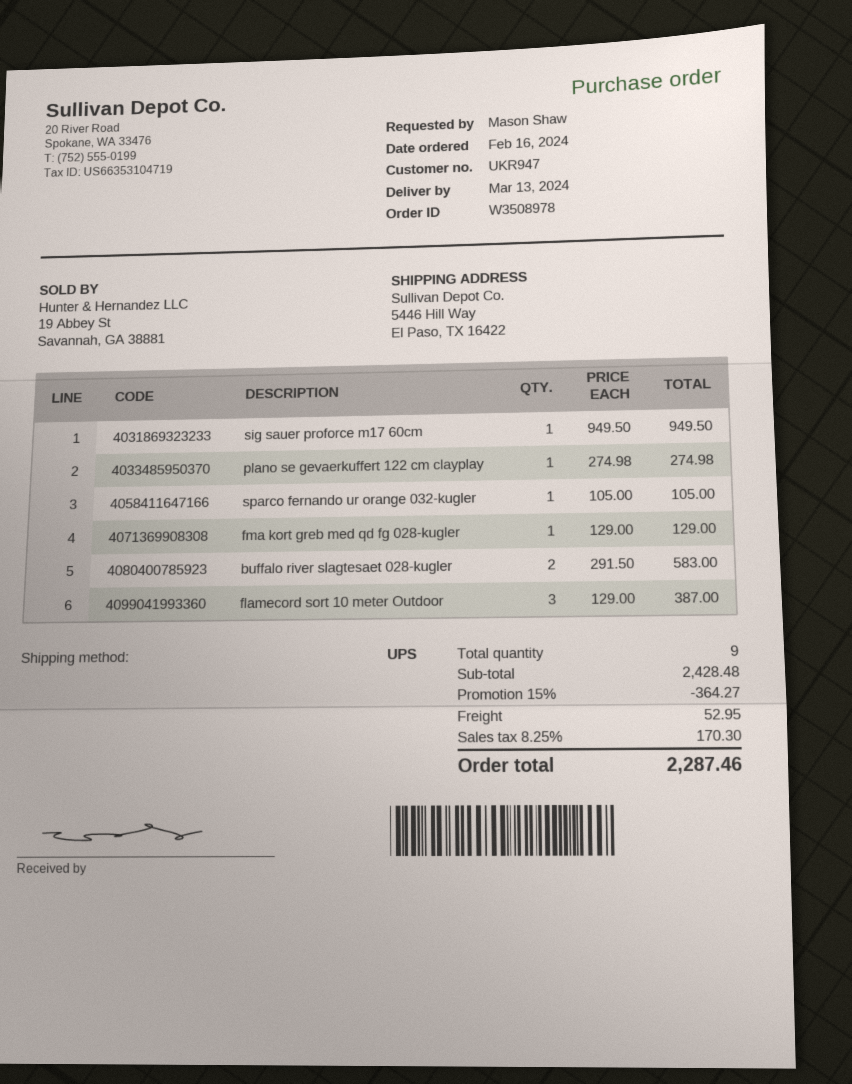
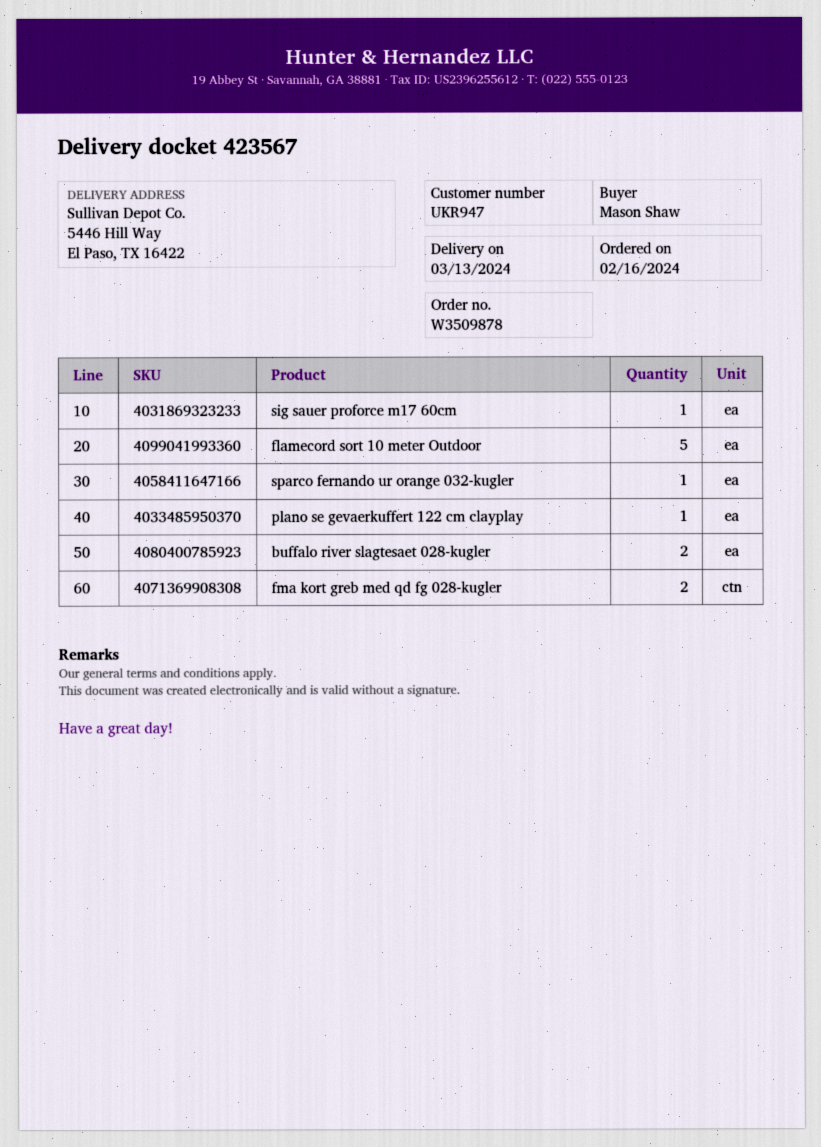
order number: W3508978 -> W3509878
fma kort greb med qd fg 028-kugler: 1 -> 2
flamecord sort 10 meter Outdoor: 3 -> 5

